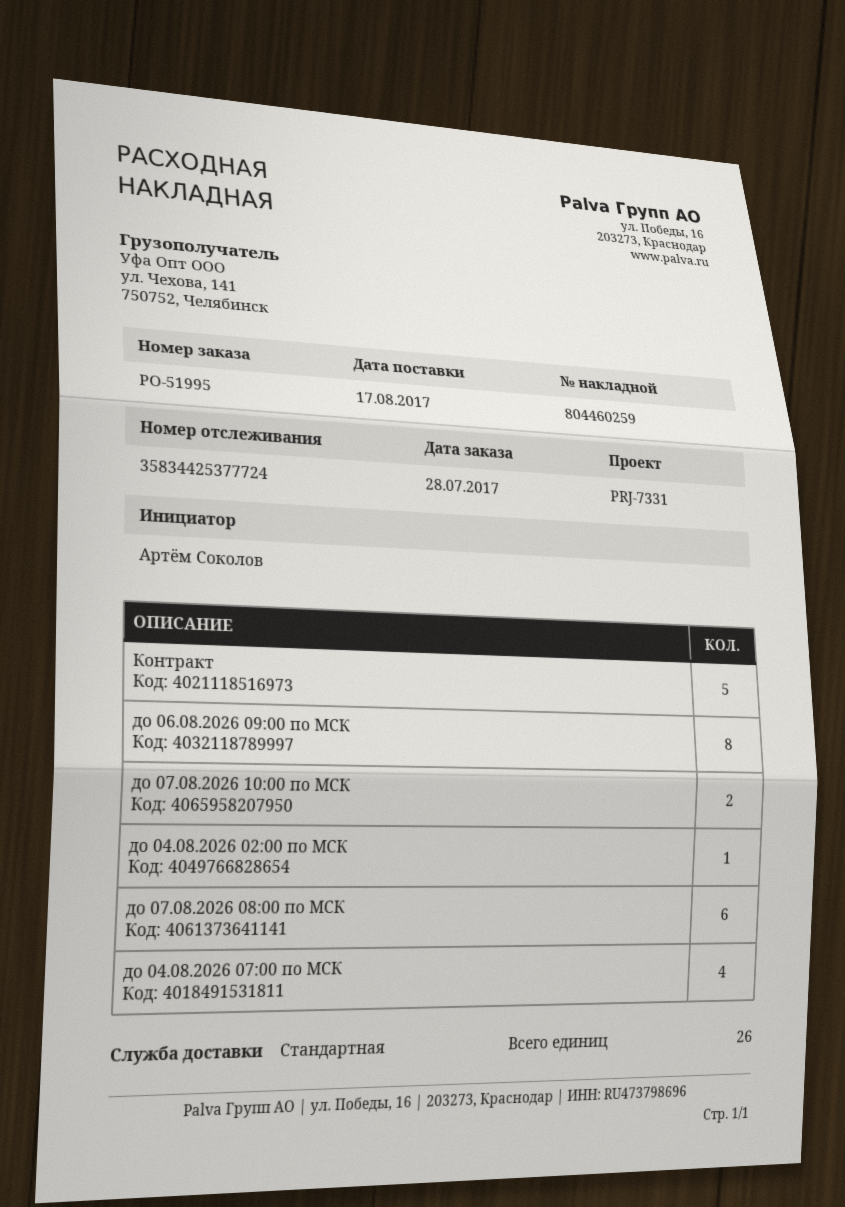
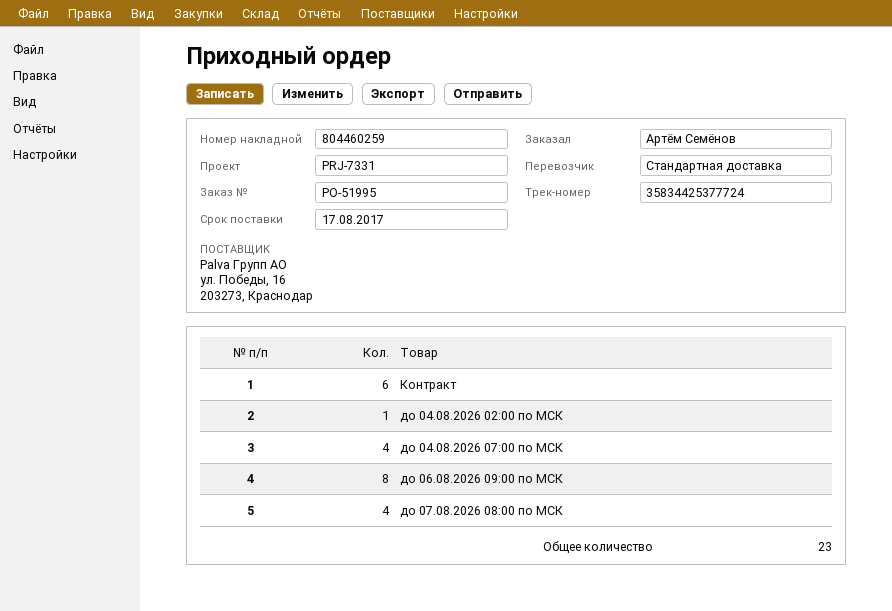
ordered by: Артём Соколов -> Артём Семёнов
Контракт: 5 -> 6
до 07.08.2026 10:00 по МСК: 2 -> none
до 07.08.2026 08:00 по МСК: 6 -> 4
total quantity: 26 -> 23

